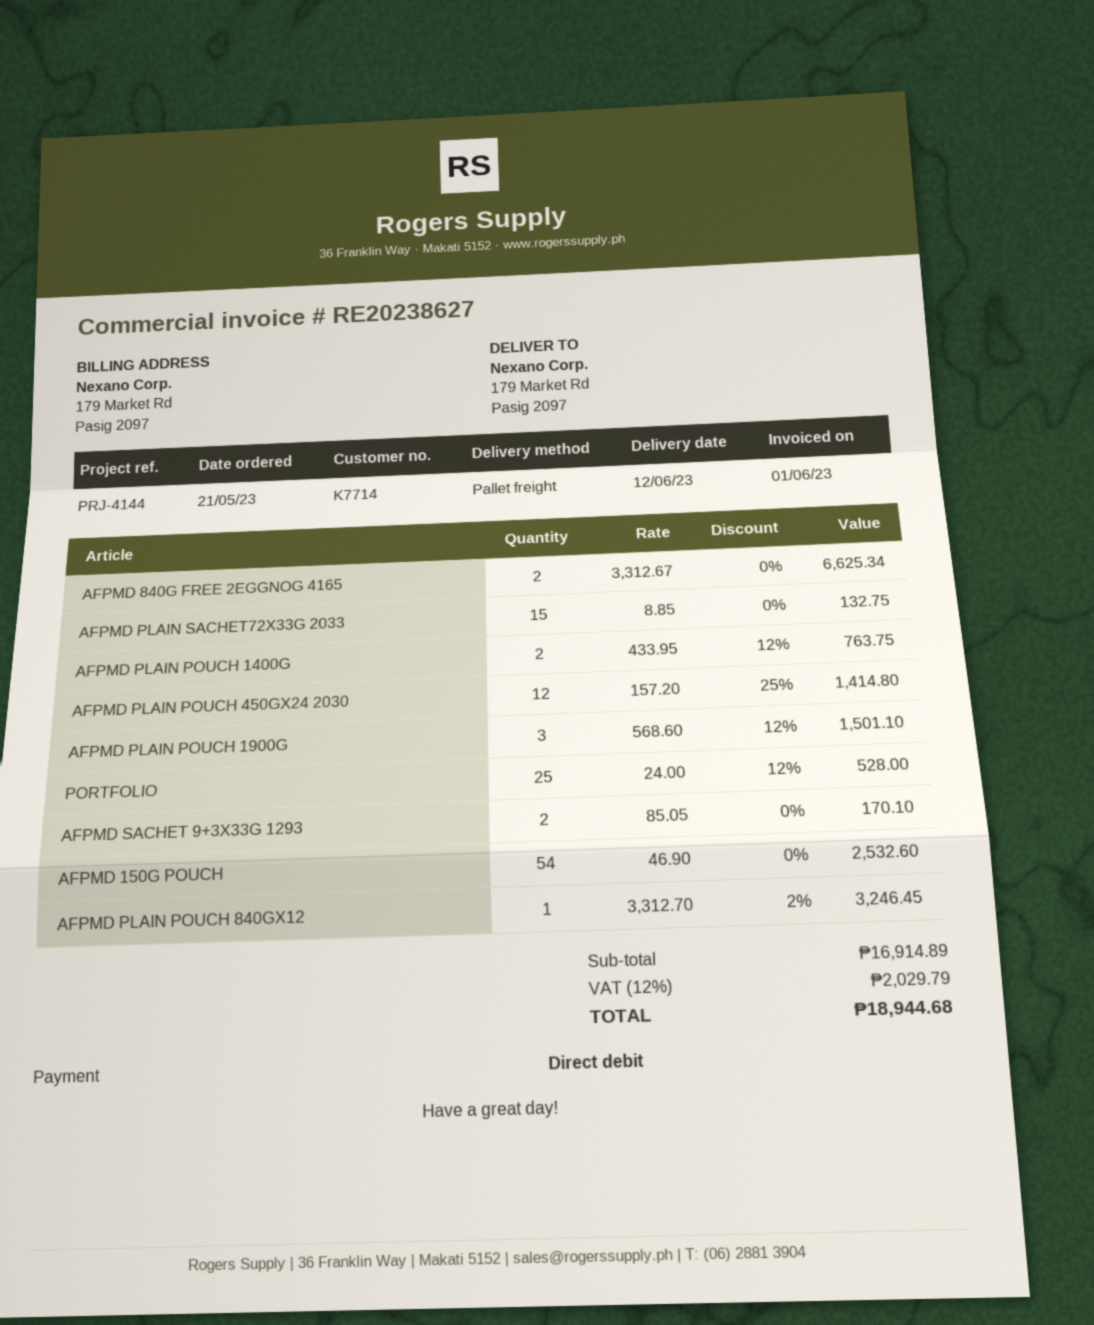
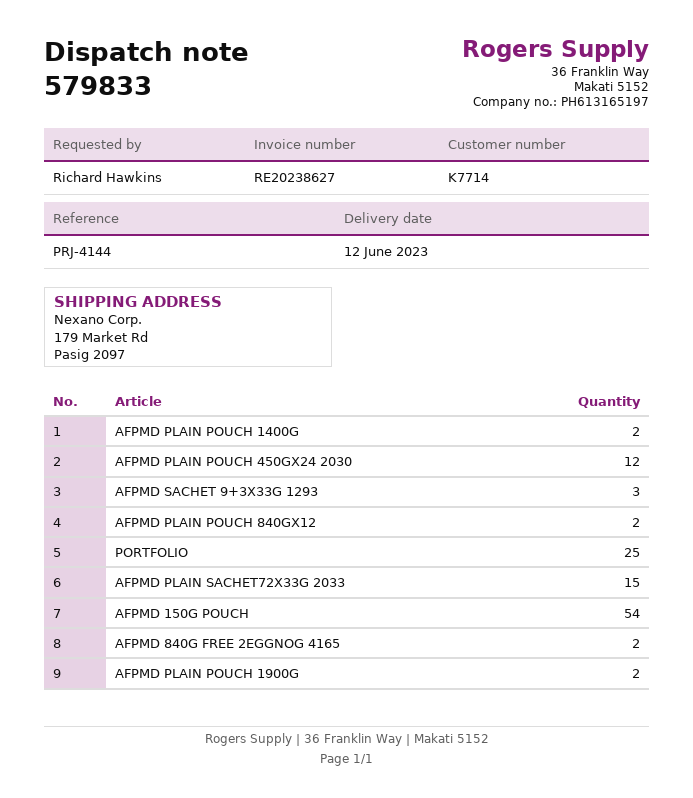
AFPMD PLAIN POUCH 1900G: 3 -> 2
AFPMD SACHET 9+3X33G 1293: 2 -> 3
AFPMD PLAIN POUCH 840GX12: 1 -> 2

